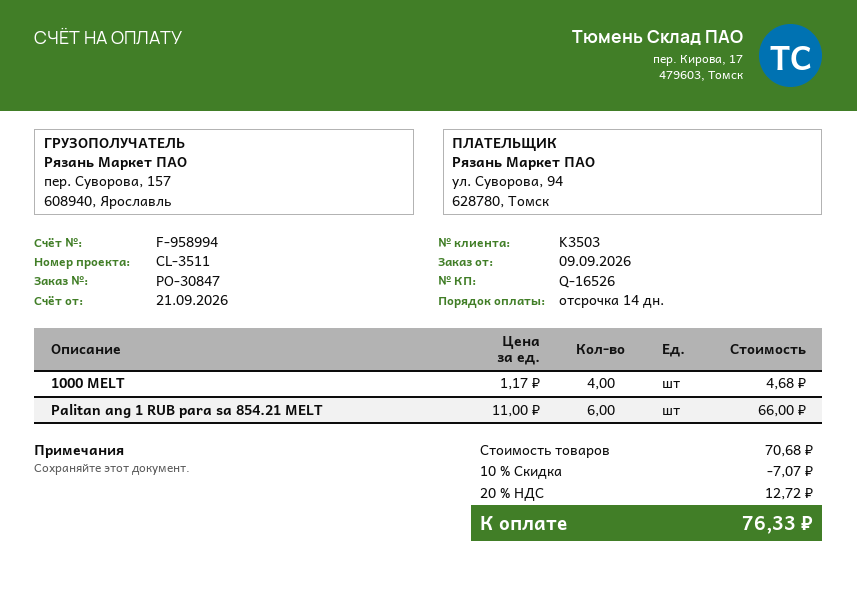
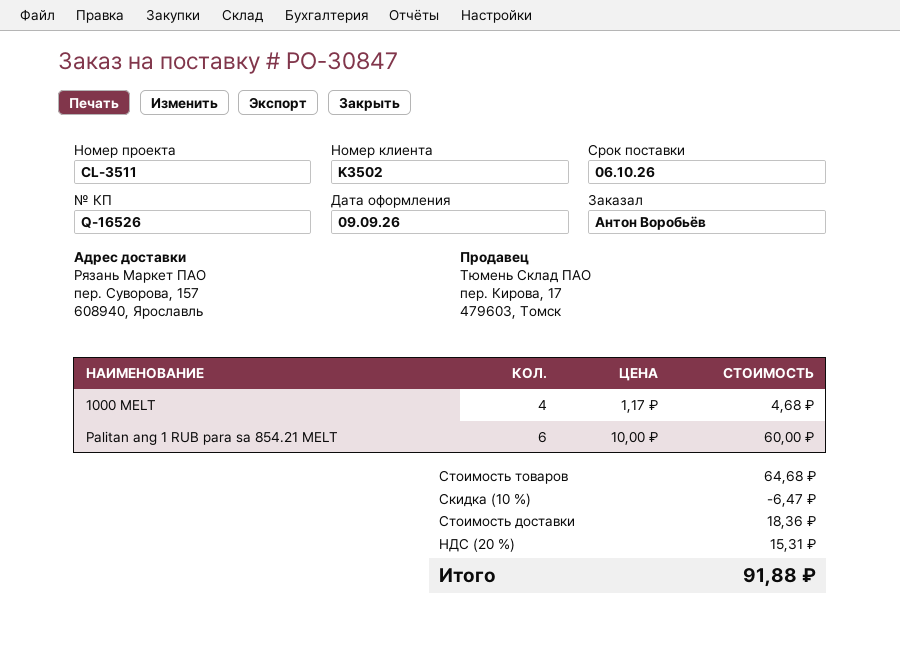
customer number: K3503 -> K3502
Palitan ang 1 RUB para sa 854.21 MELT: 6 x 11.00 = 66.00 -> 6 x 10.00 = 60.00
subtotal: 70.68 -> 64.68
discount: 10% = 7.07 -> 10% = 6.47
shipping: none -> 18.36
tax: 20% = 12.72 -> 20% = 15.31
total: 76.33 -> 91.88

